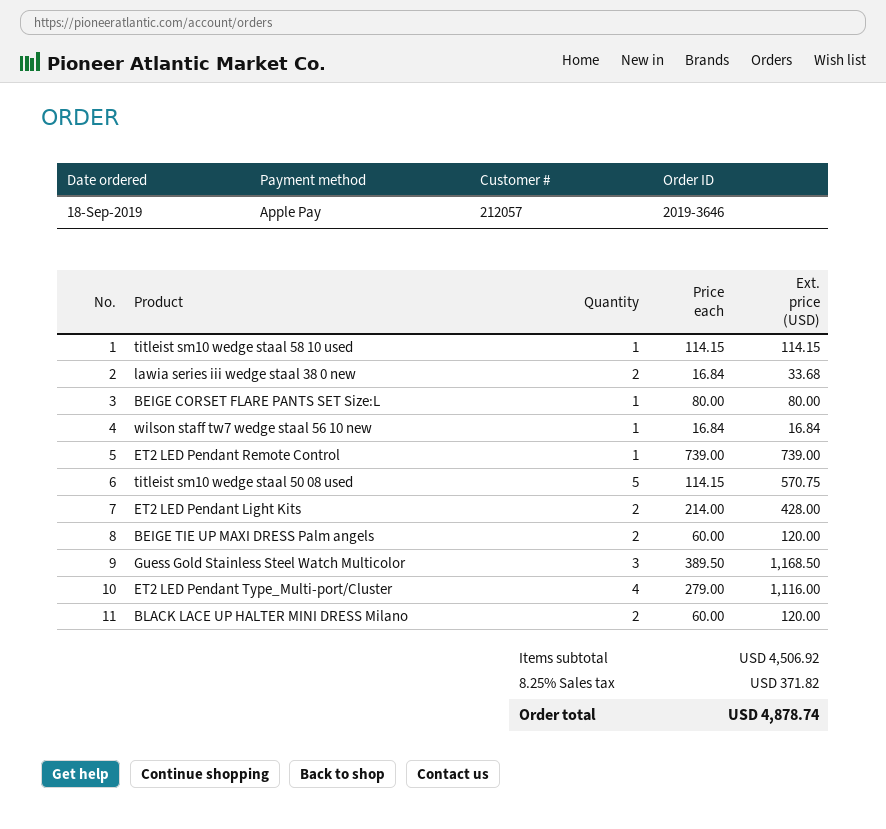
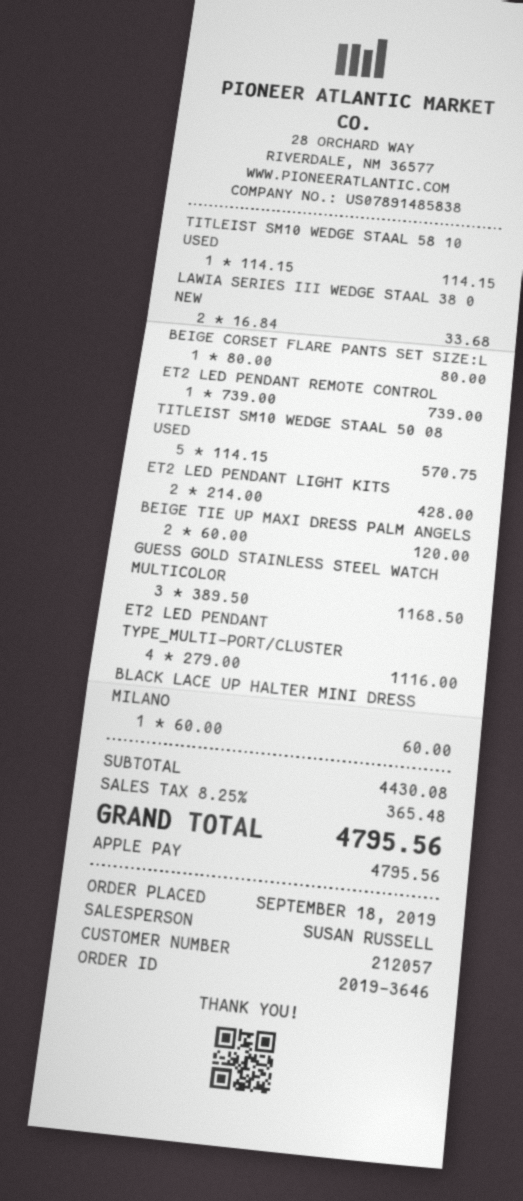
wilson staff tw7 wedge staal 56 10 new: 1 x 16.84 = 16.84 -> none
BLACK LACE UP HALTER MINI DRESS Milano: 2 x 60.00 = 120.00 -> 1 x 60.00 = 60.00
subtotal: 4506.92 -> 4430.08
tax: 8.25% = 371.82 -> 8.25% = 365.48
total: 4878.74 -> 4795.56

